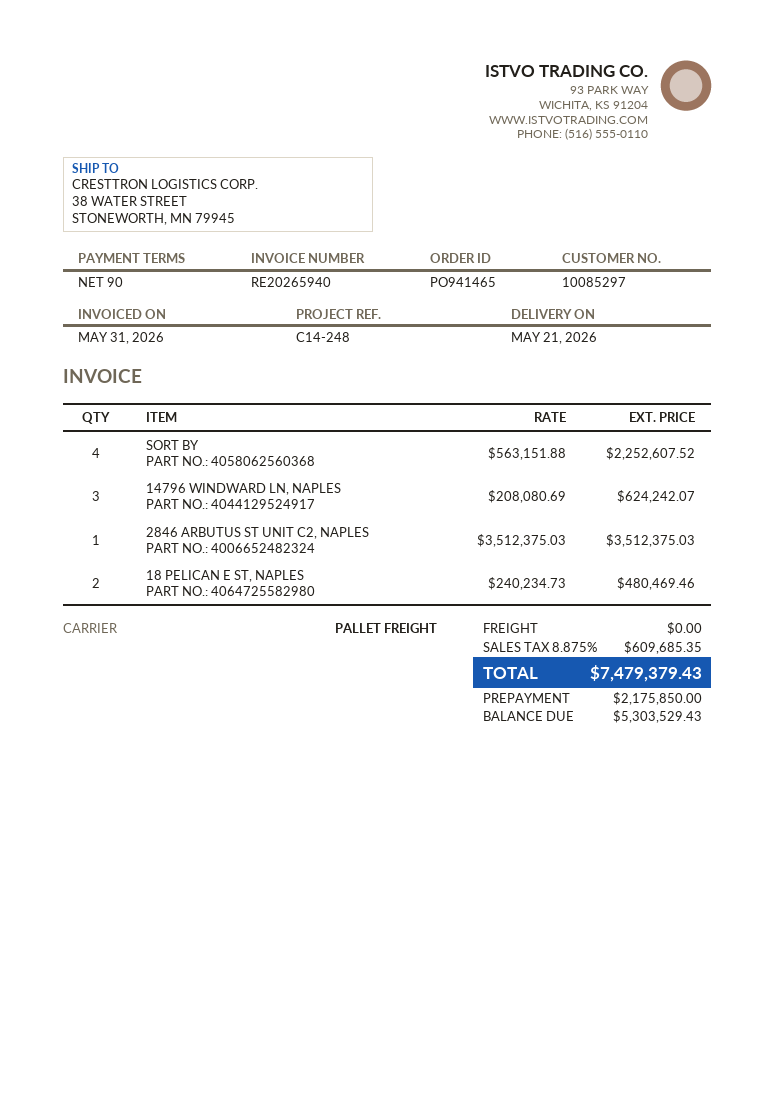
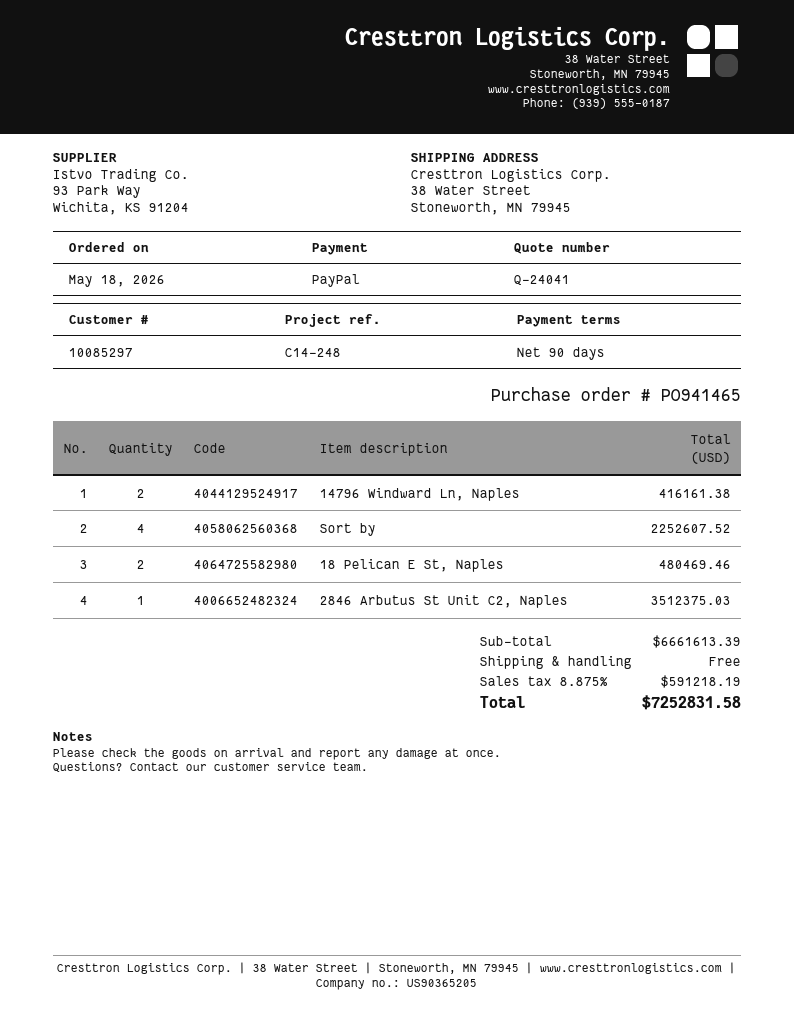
14796 WINDWARD LN, NAPLES: 3 for 624242.07 -> 2 for 416161.38
tax: 8.875% = 609685.35 -> 8.875% = 591218.19
total: 7479379.43 -> 7252831.58

